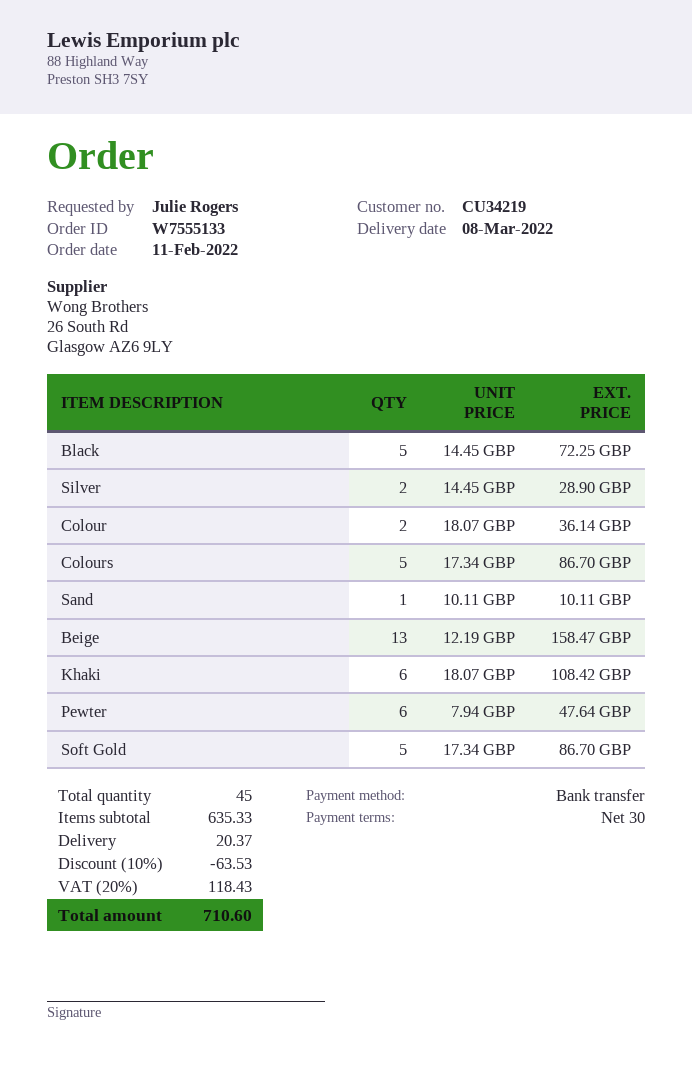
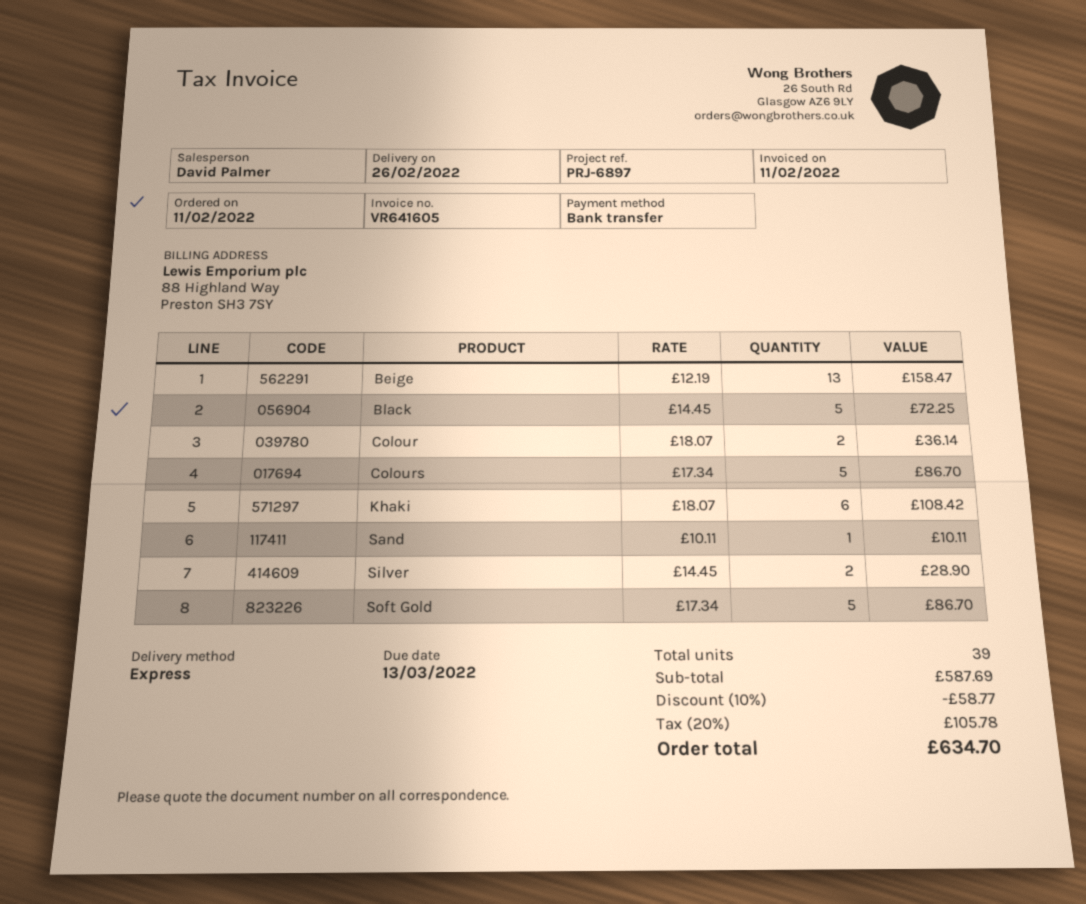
delivery date: 2022-03-08 -> 2022-02-26
Pewter: 6 x 7.94 = 47.64 -> none
total quantity: 45 -> 39
subtotal: 635.33 -> 587.69
discount: 10% = 63.53 -> 10% = 58.77
shipping: 20.37 -> none
tax: 20% = 118.43 -> 20% = 105.78
total: 710.60 -> 634.70

